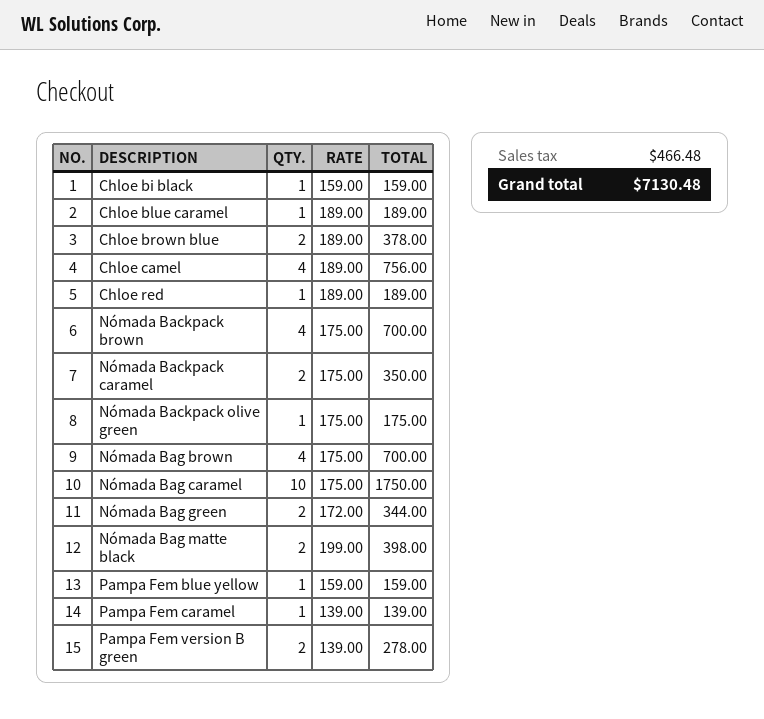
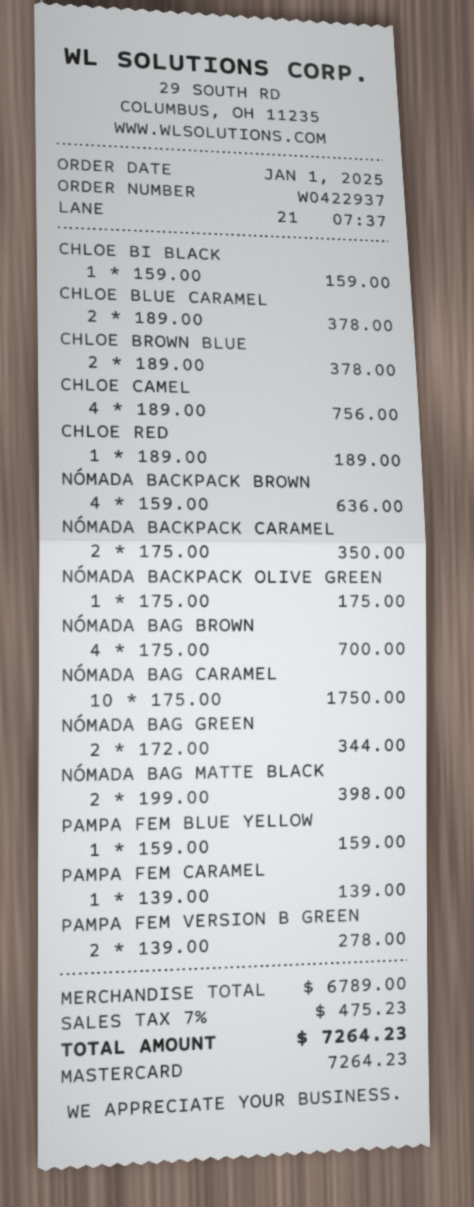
Chloe blue caramel: 1 x 189.00 = 189.00 -> 2 x 189.00 = 378.00
Nómada Backpack brown: 4 x 175.00 = 700.00 -> 4 x 159.00 = 636.00
tax: 466.48 -> 475.23
total: 7130.48 -> 7264.23

